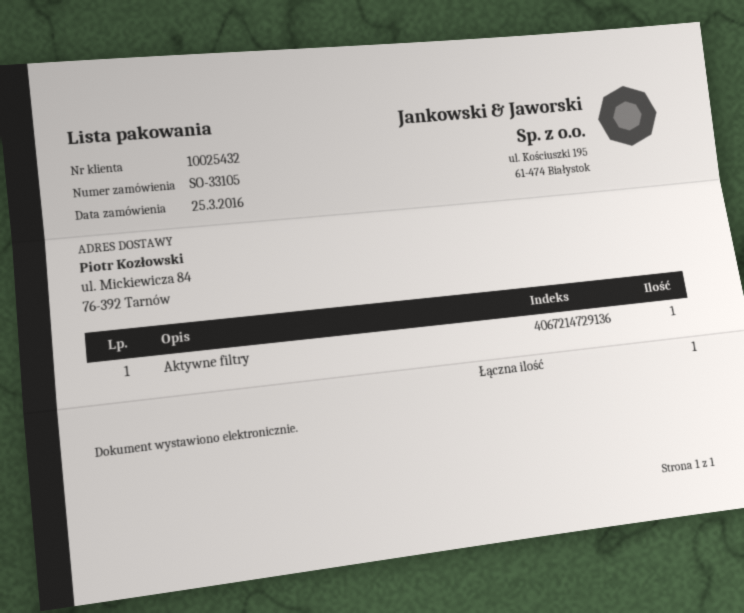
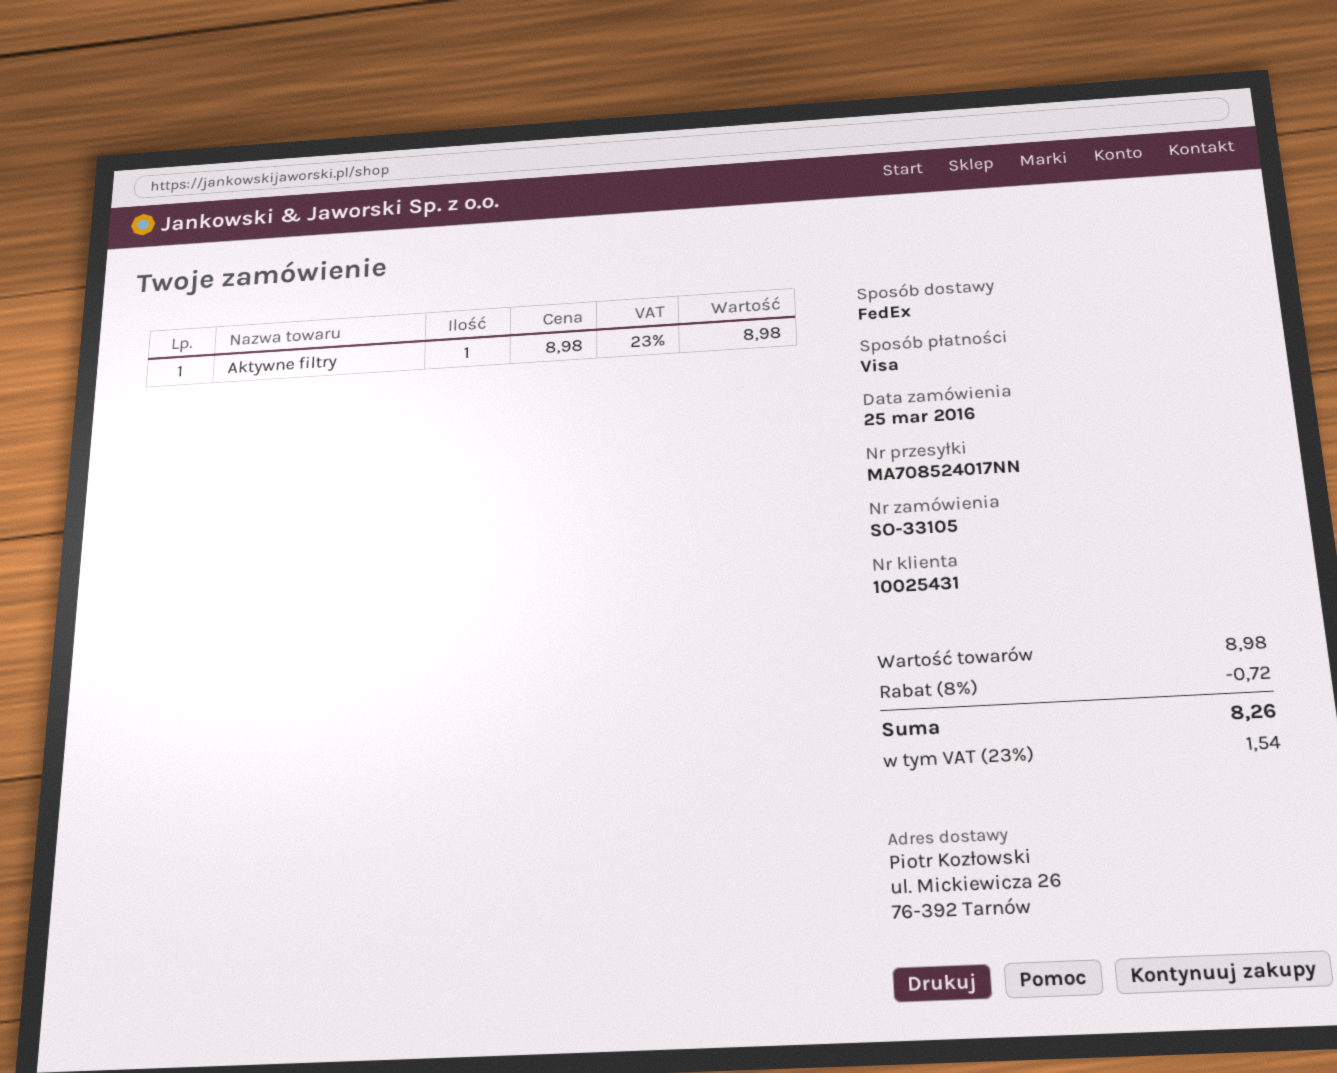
customer number: 10025432 -> 10025431
ship to: ul. Mickiewicza 84, 76-392 Tarnów -> ul. Mickiewicza 26, 76-392 Tarnów

